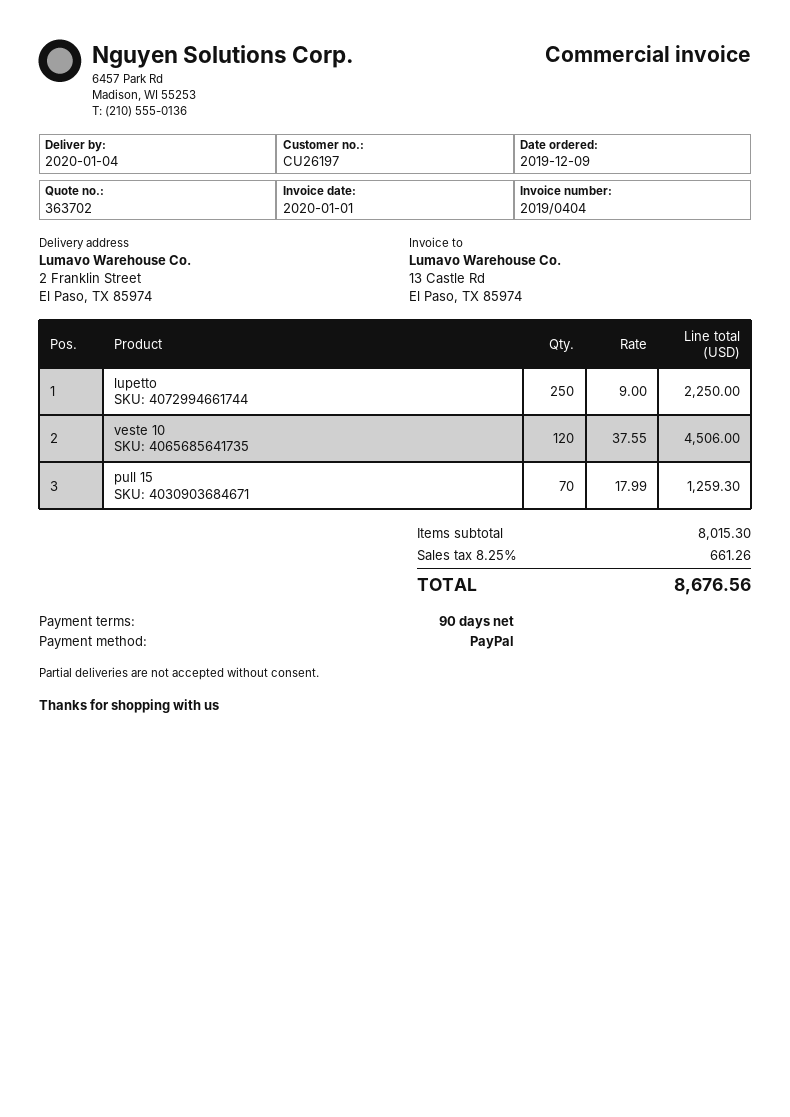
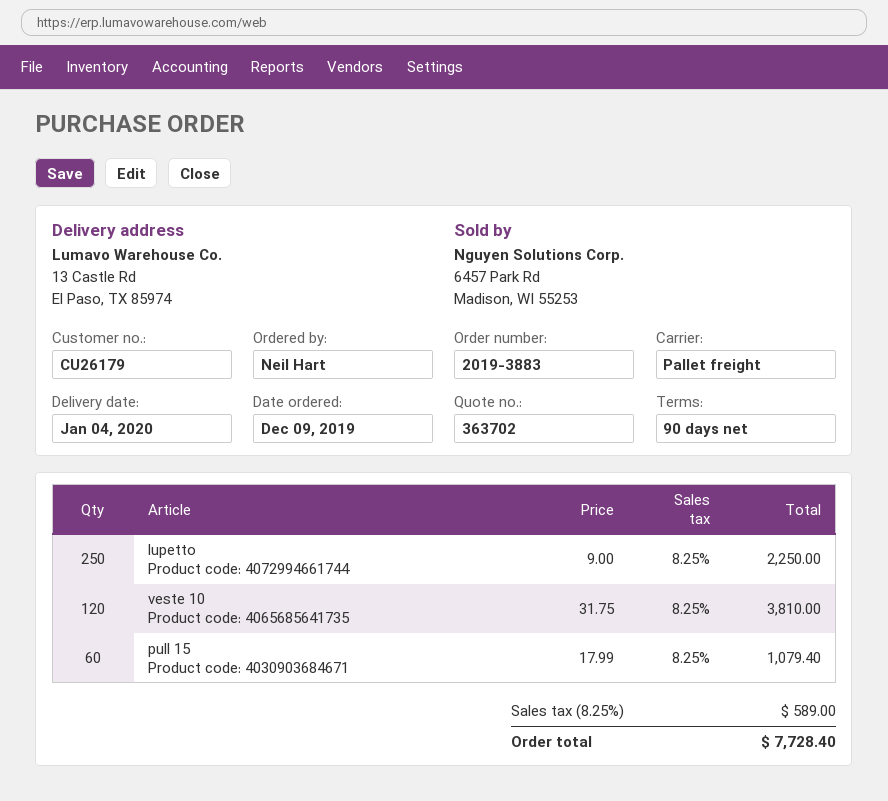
customer number: CU26197 -> CU26179
ship to: 2 Franklin Street, El Paso, TX 85974 -> 13 Castle Rd, El Paso, TX 85974
veste 10: 120 x 37.55 = 4506.00 -> 120 x 31.75 = 3810.00
pull 15: 70 x 17.99 = 1259.30 -> 60 x 17.99 = 1079.40
tax: 8.25% = 661.26 -> 8.25% = 589.00
total: 8676.56 -> 7728.40

